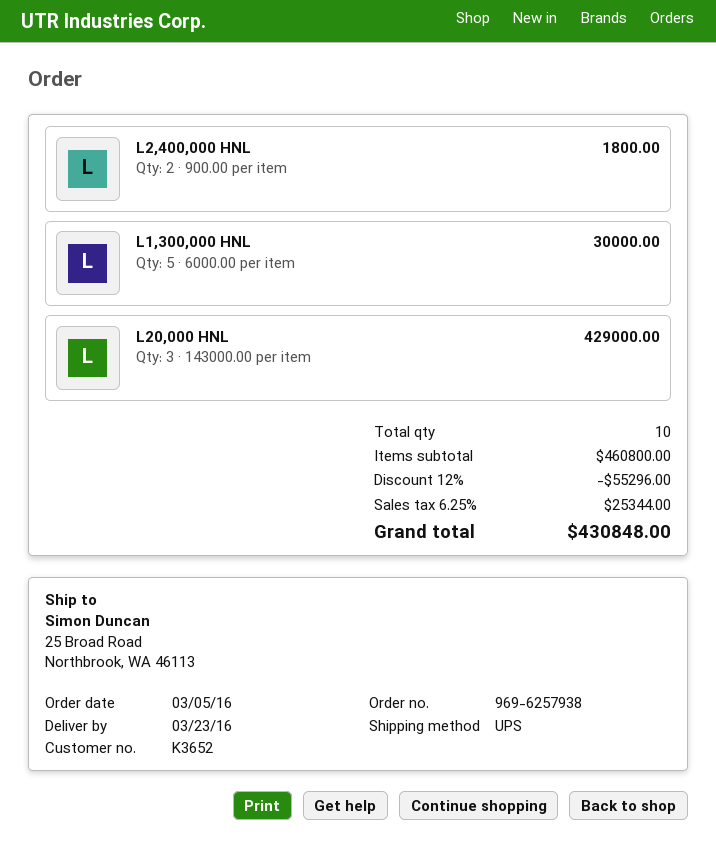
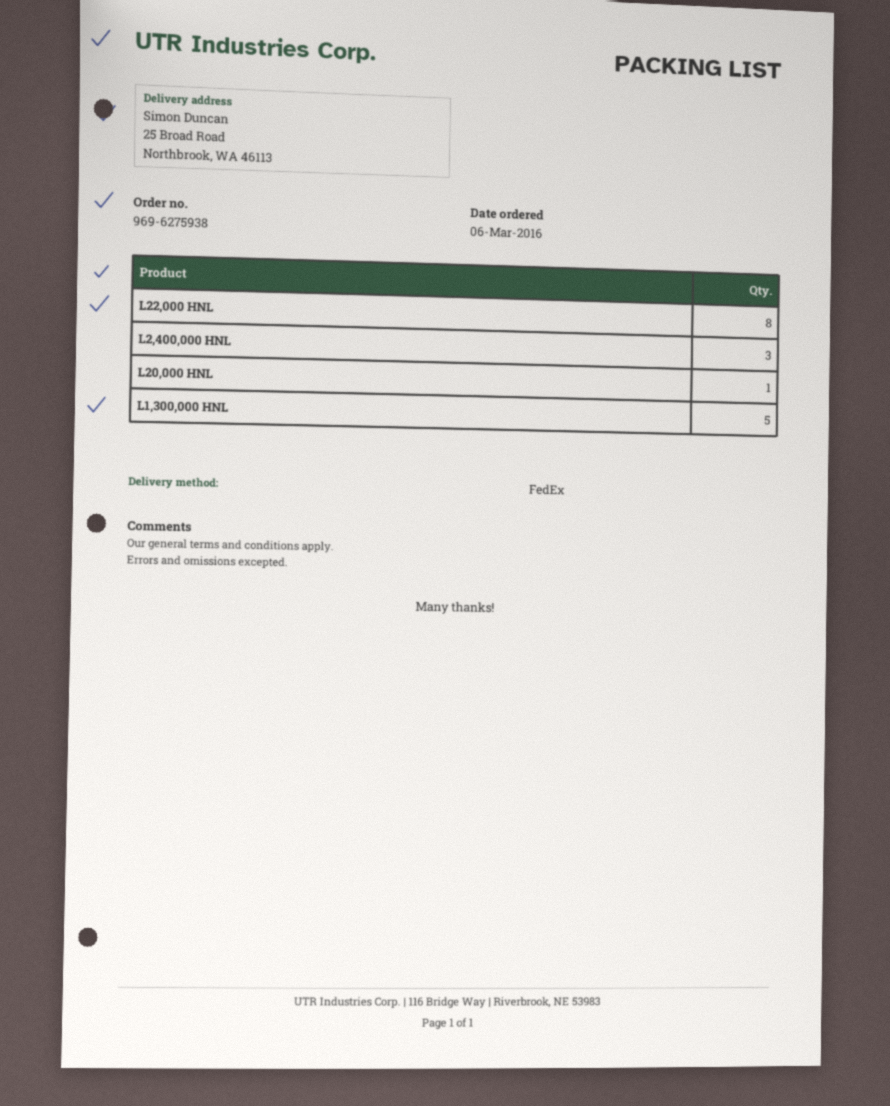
order number: 969-6257938 -> 969-6275938
order date: 2016-03-05 -> 2016-03-06
shipping method: UPS -> FedEx
L2,400,000 HNL: 2 -> 3
L20,000 HNL: 3 -> 1
L22,000 HNL: none -> 8

